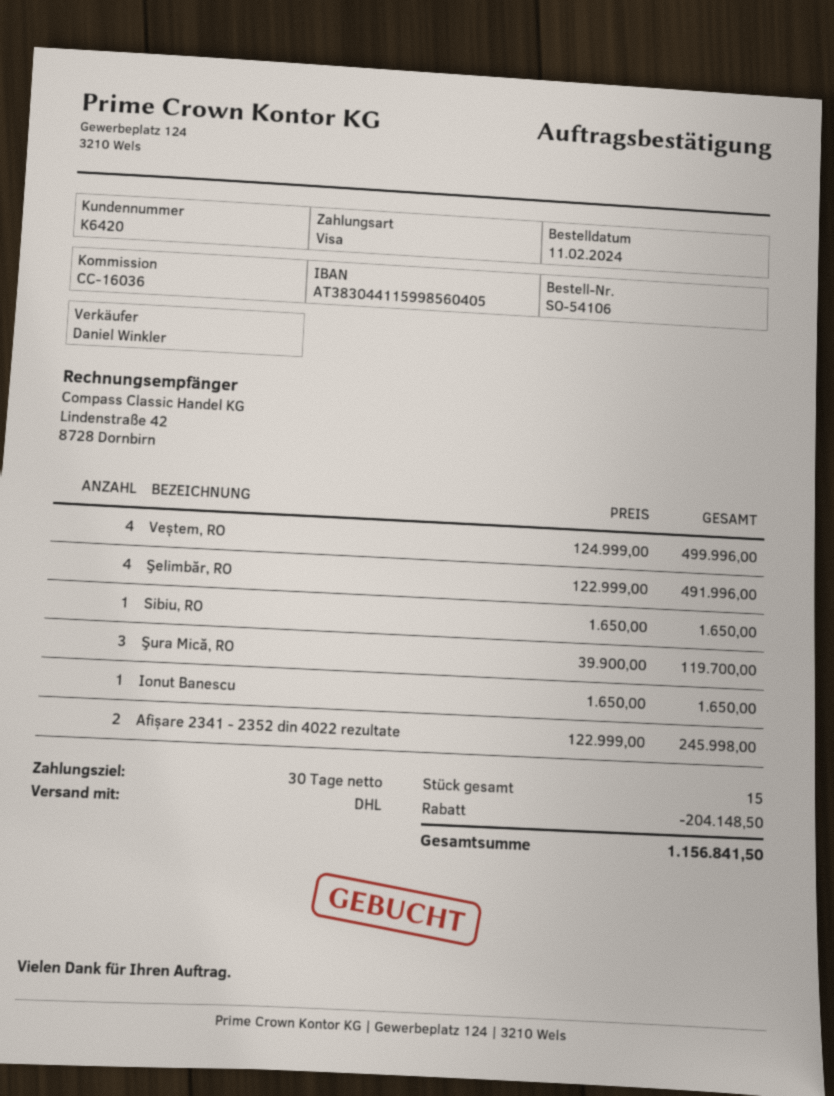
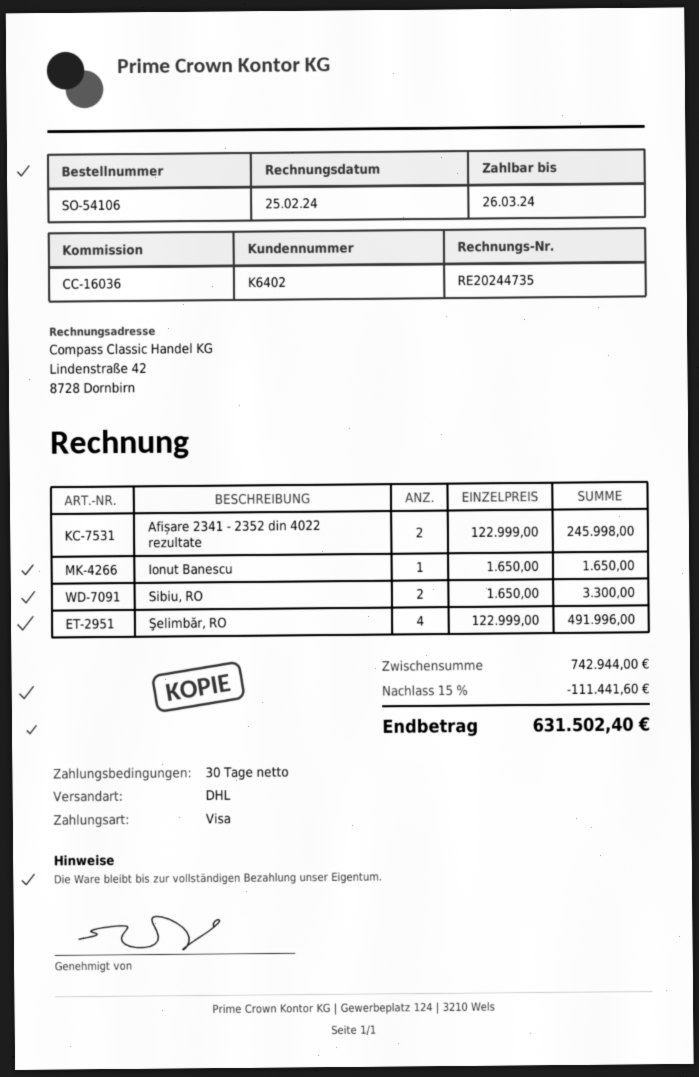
customer number: K6420 -> K6402
Veștem, RO: 4 x 124999.00 = 499996.00 -> none
Sibiu, RO: 1 x 1650.00 = 1650.00 -> 2 x 1650.00 = 3300.00
Şura Mică, RO: 3 x 39900.00 = 119700.00 -> none
discount: 204148.50 -> 111441.60
total: 1156841.50 -> 631502.40

